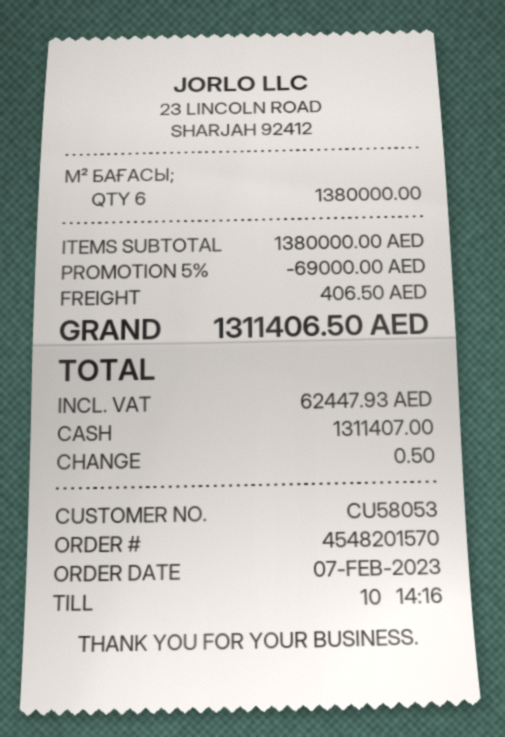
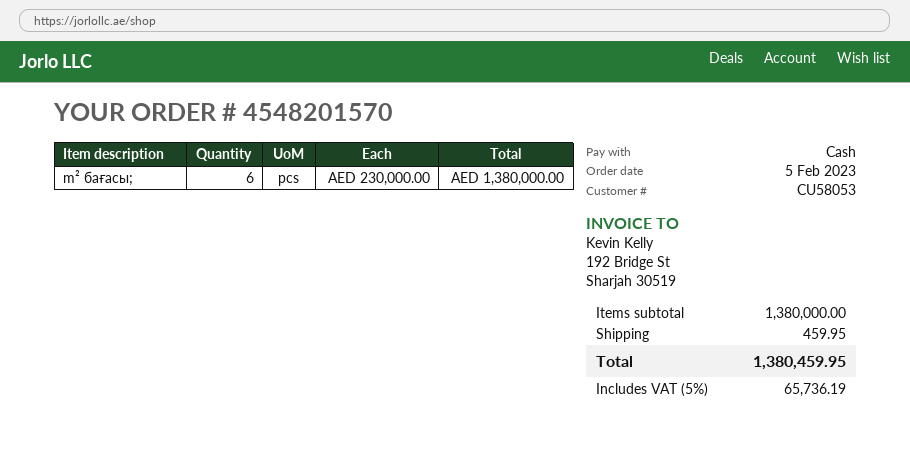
order date: 2023-02-07 -> 2023-02-05
discount: 5% = 69000.00 -> none
shipping: 406.50 -> 459.95
tax: 62447.93 -> 65736.19
total: 1311406.50 -> 1380459.95

